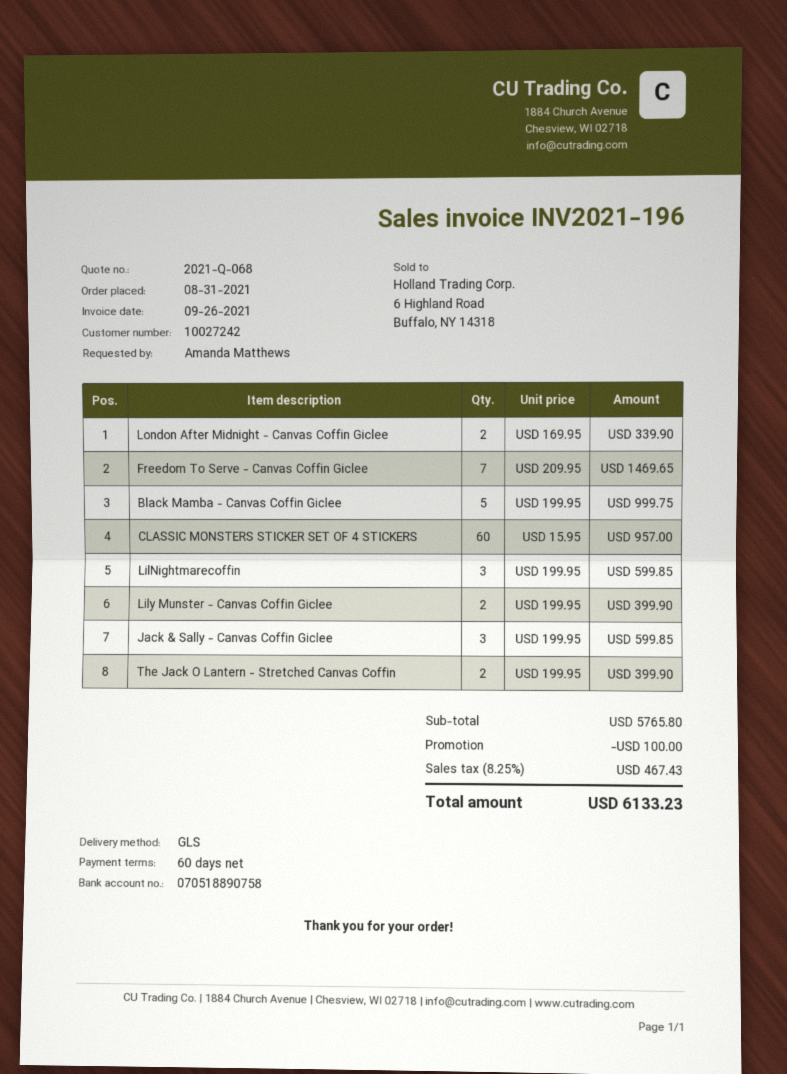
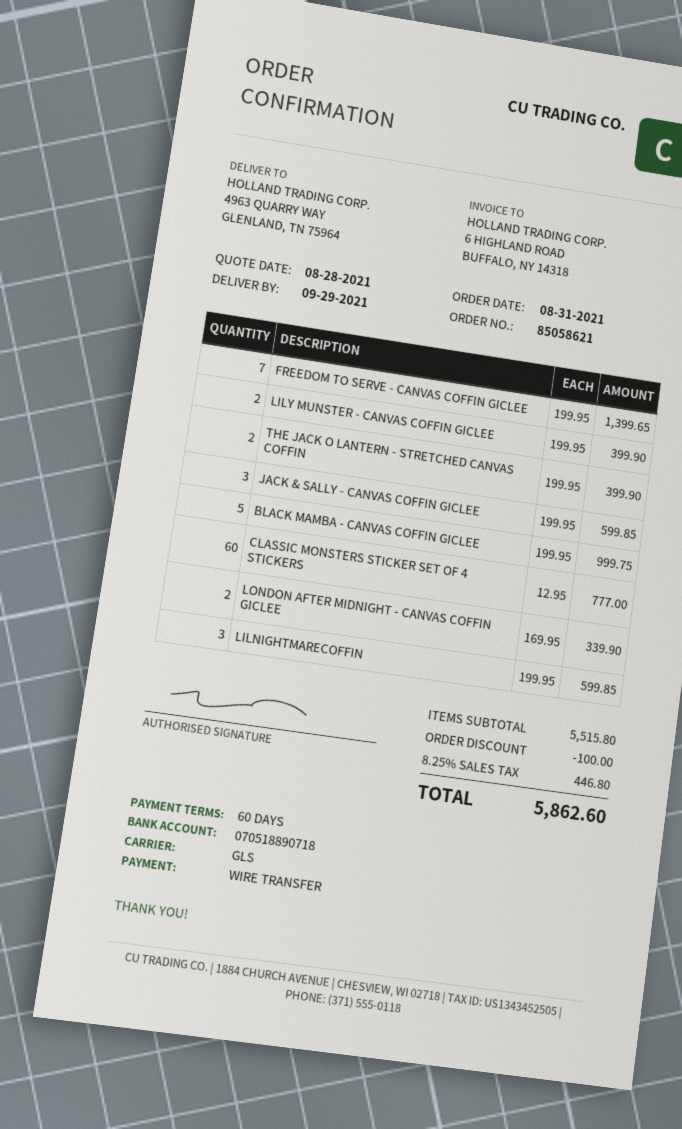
bank account: 070518890758 -> 070518890718
Freedom To Serve - Canvas Coffin Giclee: 7 x 209.95 = 1469.65 -> 7 x 199.95 = 1399.65
CLASSIC MONSTERS STICKER SET OF 4 STICKERS: 60 x 15.95 = 957.00 -> 60 x 12.95 = 777.00
subtotal: 5765.80 -> 5515.80
tax: 8.25% = 467.43 -> 8.25% = 446.80
total: 6133.23 -> 5862.60

